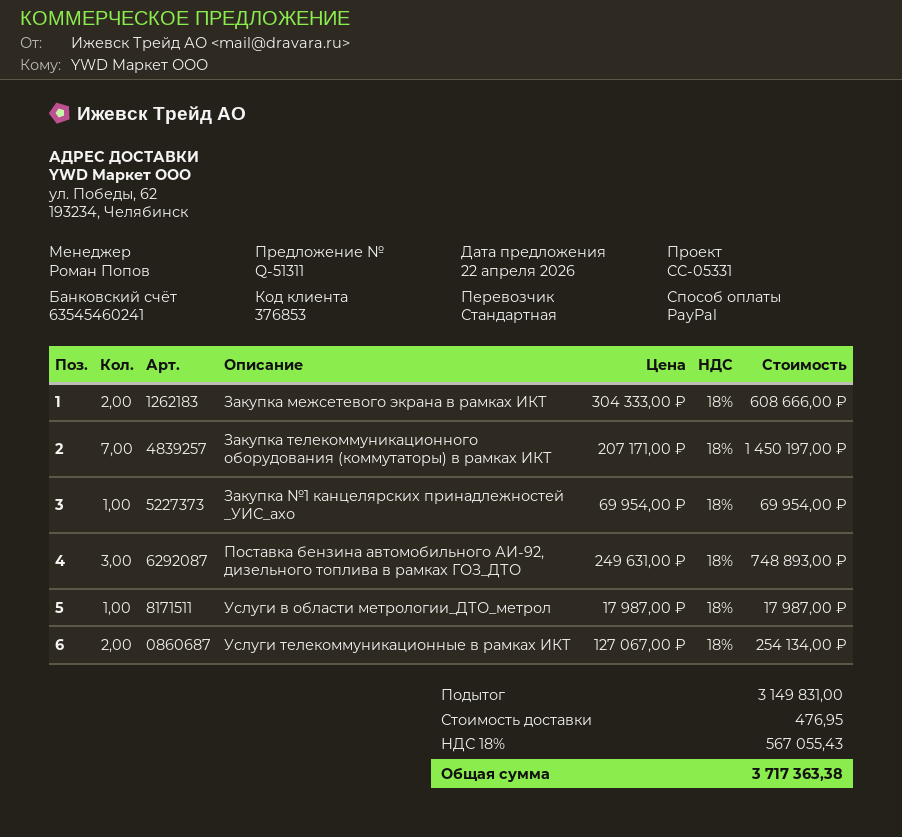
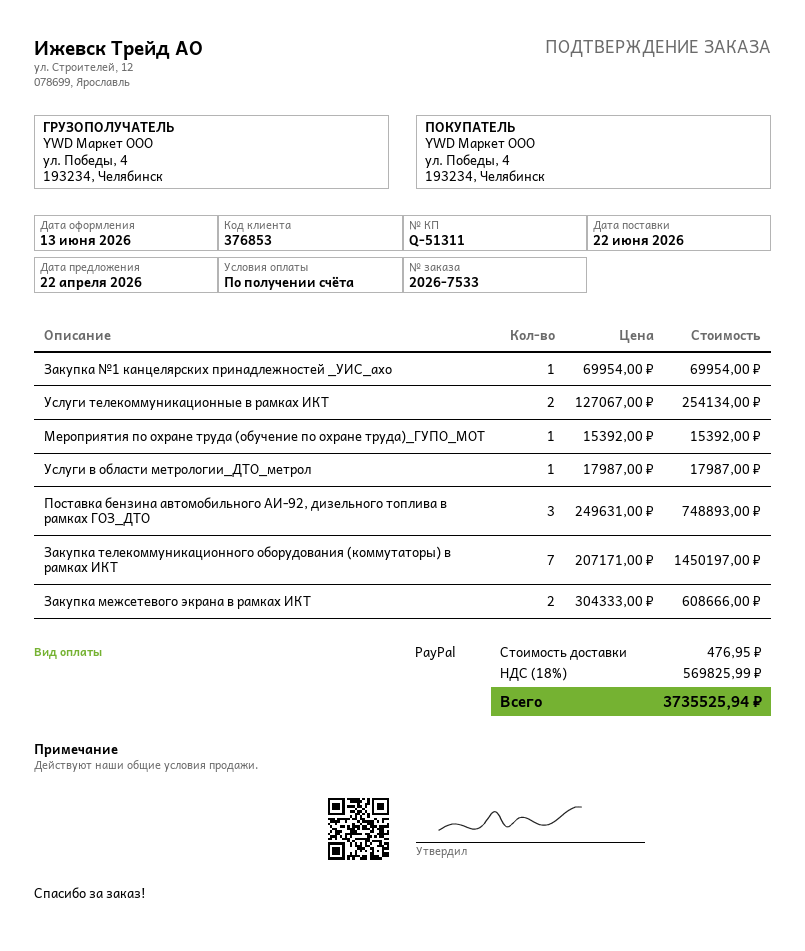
ship to: ул. Победы, 62, 193234, Челябинск -> ул. Победы, 4, 193234, Челябинск
Мероприятия по охране труда (обучение по охране труда)_ГУПО_МОТ: none -> 1 x 15392.00 = 15392.00
tax: 18% = 567055.43 -> 18% = 569825.99
total: 3717363.38 -> 3735525.94

